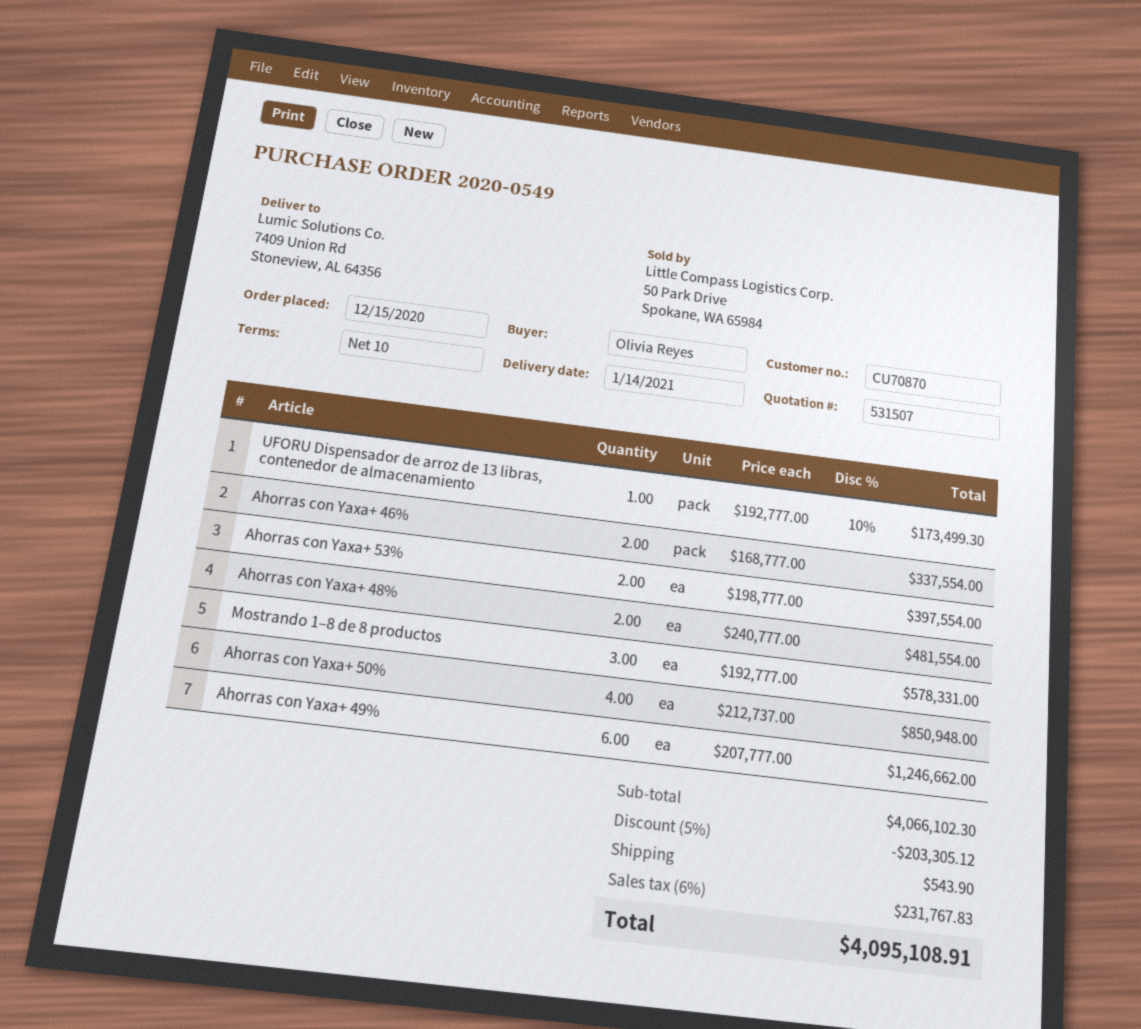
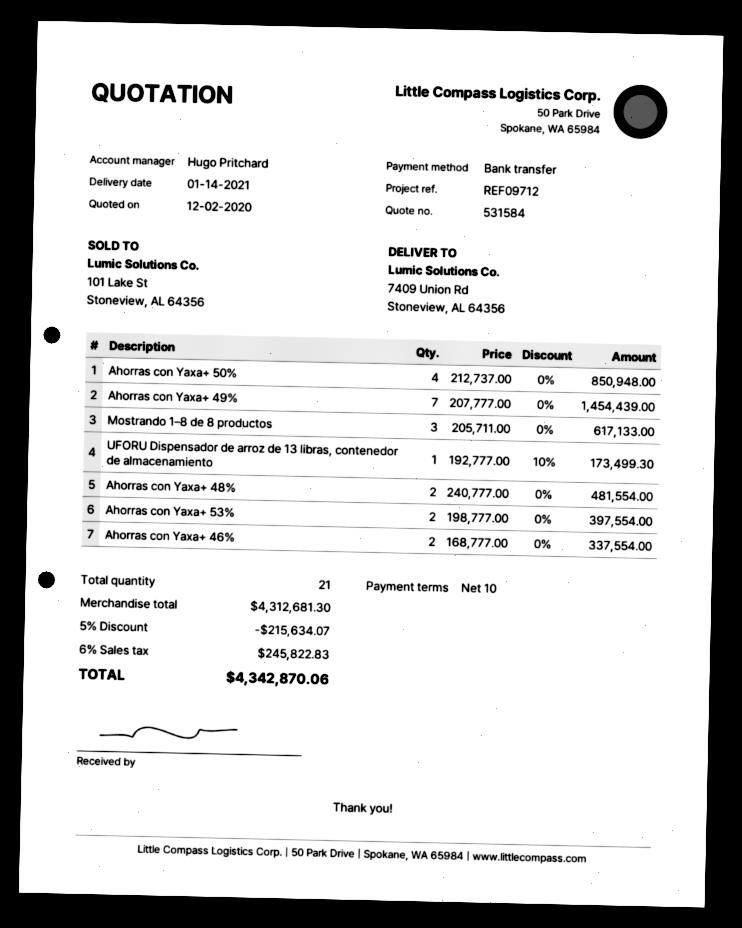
quote number: 531507 -> 531584
Mostrando 1–8 de 8 productos: 3 x 192777.00 = 578331.00 -> 3 x 205711.00 = 617133.00
Ahorras con Yaxa+ 49%: 6 x 207777.00 = 1246662.00 -> 7 x 207777.00 = 1454439.00
subtotal: 4066102.30 -> 4312681.30
discount: 5% = 203305.12 -> 5% = 215634.07
shipping: 543.90 -> none
tax: 6% = 231767.83 -> 6% = 245822.83
total: 4095108.91 -> 4342870.06

